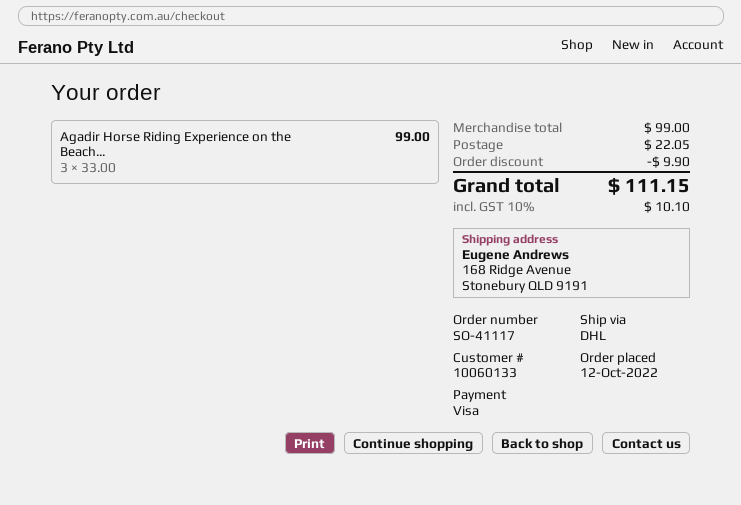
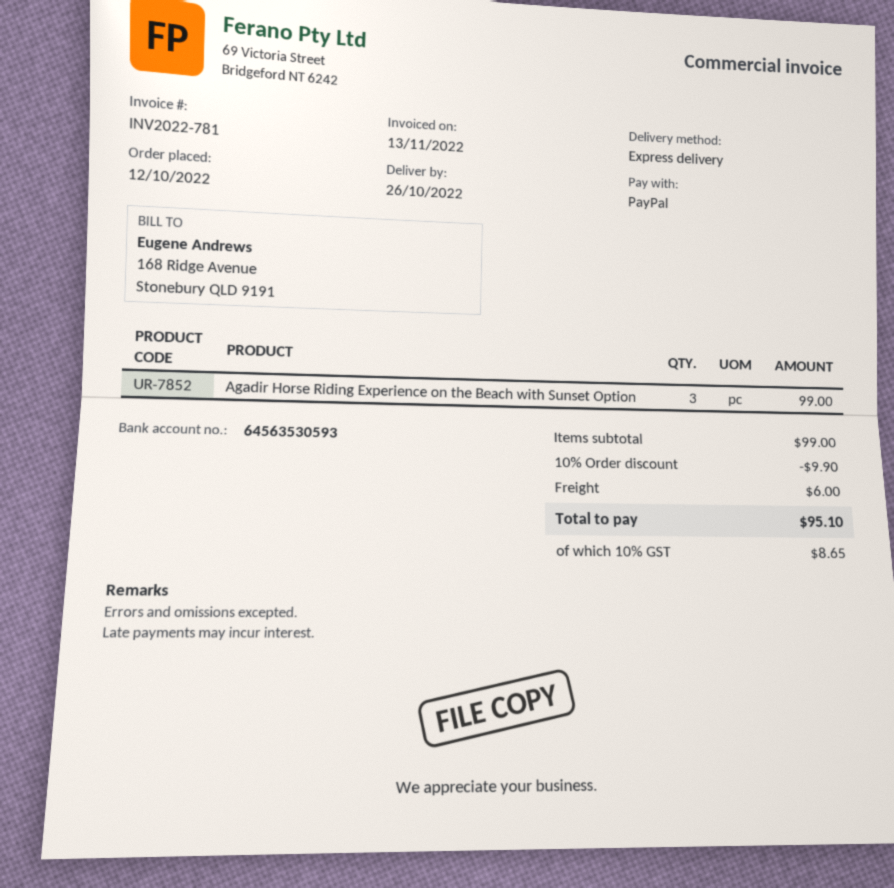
payment method: Visa -> PayPal
shipping method: DHL -> express
shipping: 22.05 -> 6.00
tax: 10% = 10.10 -> 10% = 8.65
total: 111.15 -> 95.10

